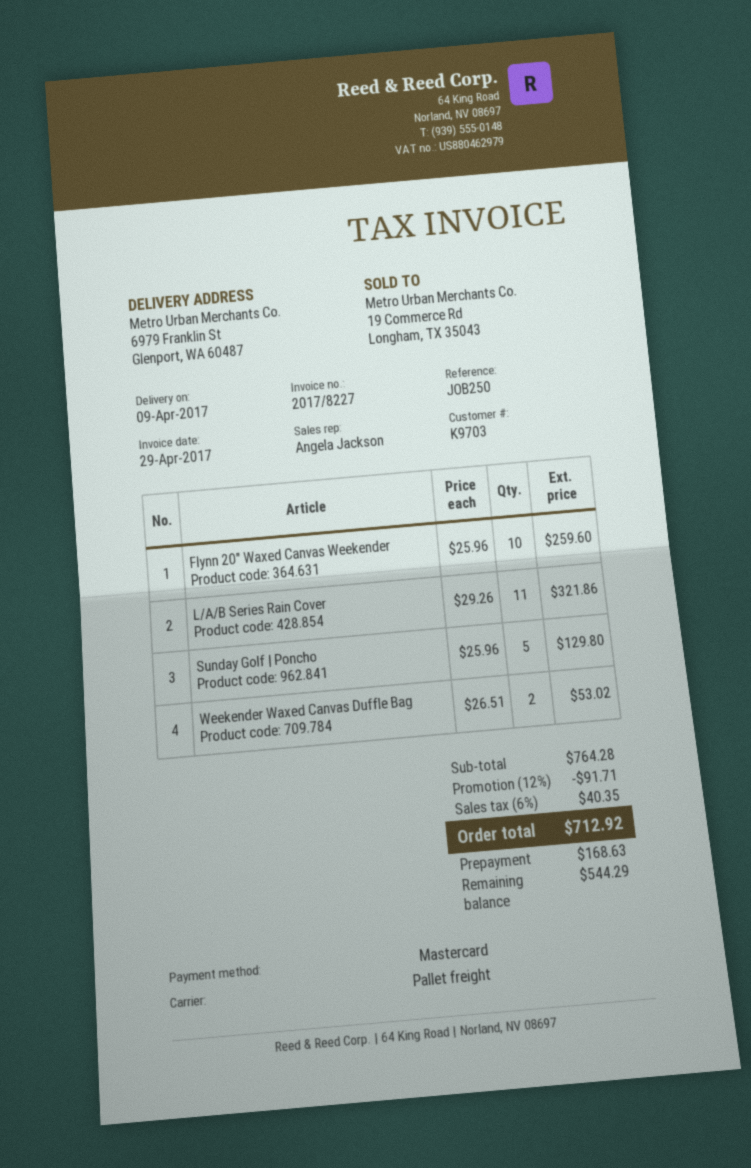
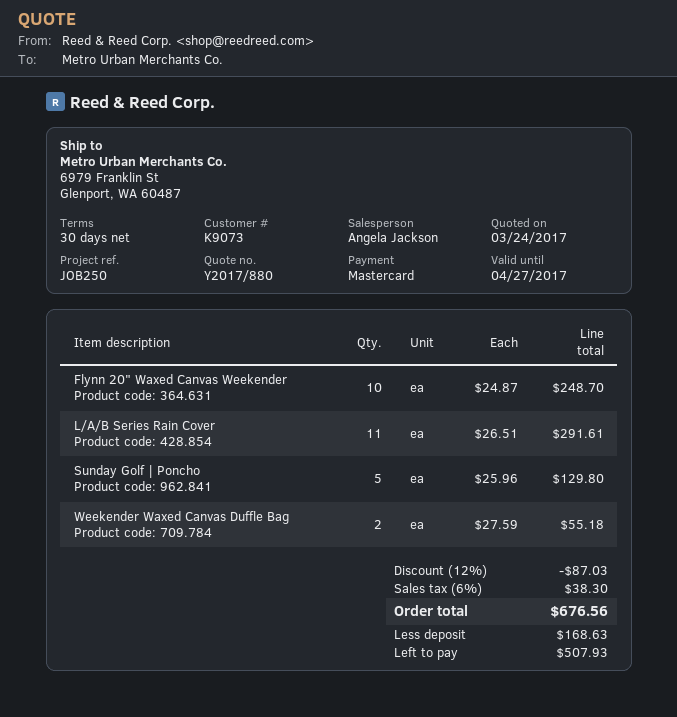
customer number: K9703 -> K9073
Flynn 20" Waxed Canvas Weekender: 10 x 25.96 = 259.60 -> 10 x 24.87 = 248.70
L/A/B Series Rain Cover: 11 x 29.26 = 321.86 -> 11 x 26.51 = 291.61
Weekender Waxed Canvas Duffle Bag: 2 x 26.51 = 53.02 -> 2 x 27.59 = 55.18
discount: 12% = 91.71 -> 12% = 87.03
tax: 6% = 40.35 -> 6% = 38.30
total: 712.92 -> 676.56
balance: 544.29 -> 507.93

